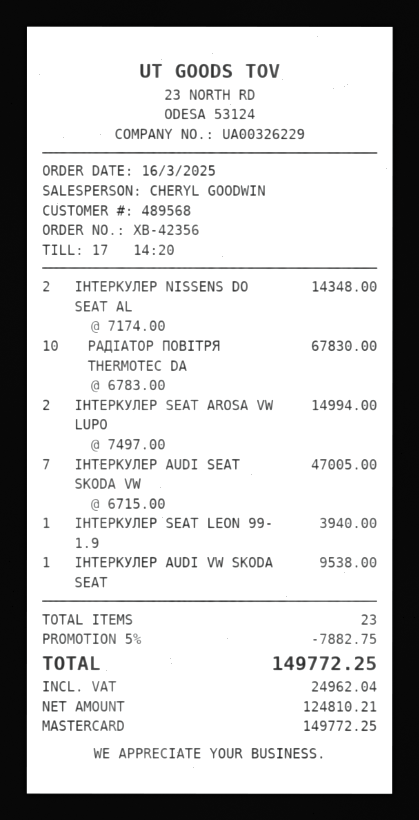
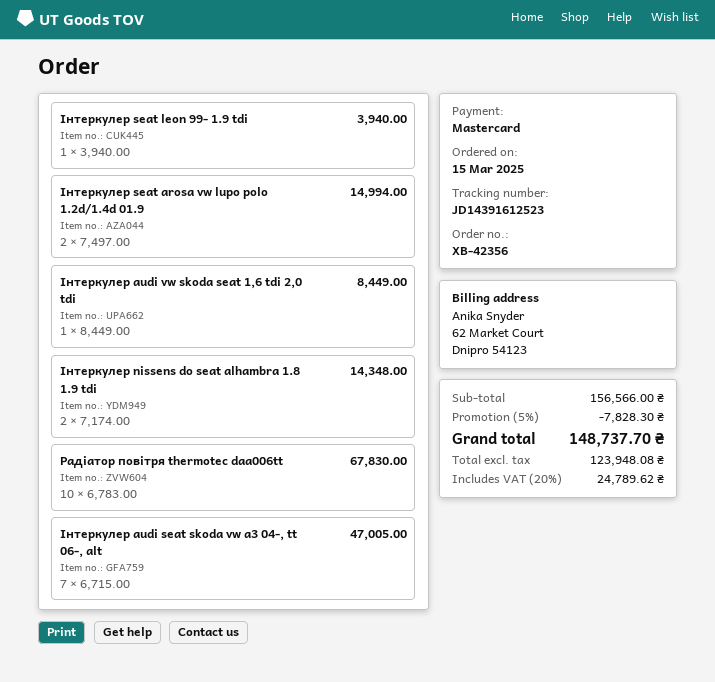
order date: 2025-03-16 -> 2025-03-15
ІНТЕРКУЛЕР AUDI VW SKODA SEAT: 1 x 9538.00 = 9538.00 -> 1 x 8449.00 = 8449.00
discount: 5% = 7882.75 -> 5% = 7828.30
net: 124810.21 -> 123948.08
tax: 24962.04 -> 24789.62
total: 149772.25 -> 148737.70

